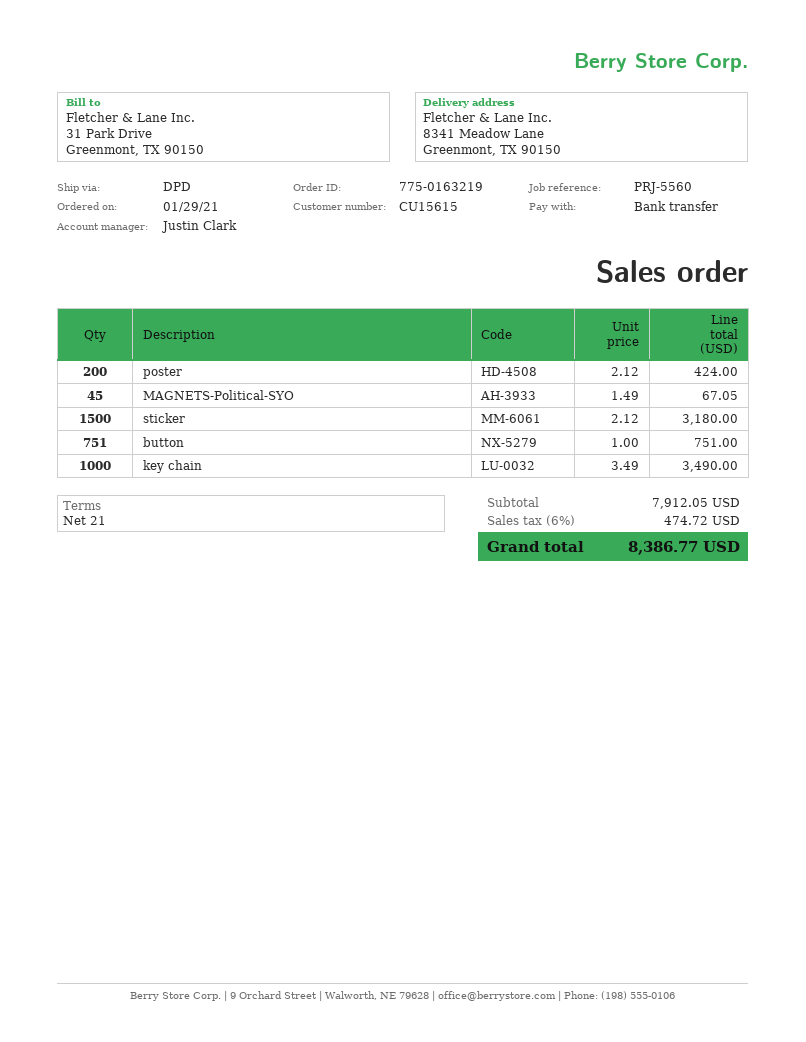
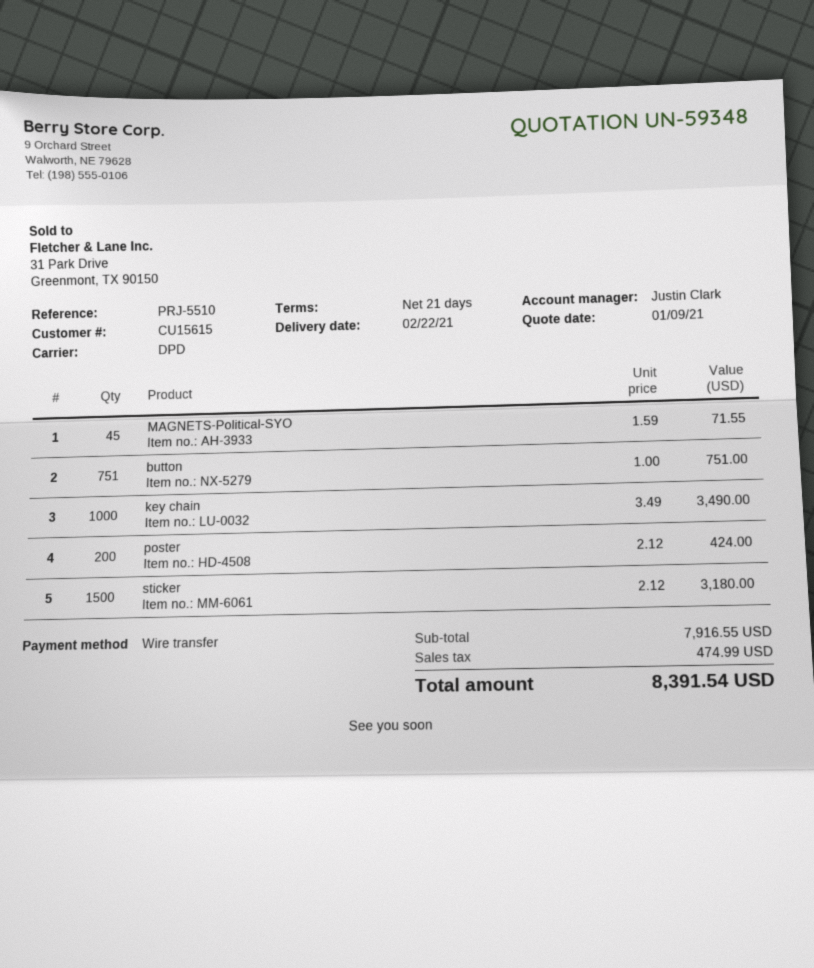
reference: PRJ-5560 -> PRJ-5510
MAGNETS-Political-SYO: 45 x 1.49 = 67.05 -> 45 x 1.59 = 71.55
subtotal: 7912.05 -> 7916.55
tax: 474.72 -> 474.99
total: 8386.77 -> 8391.54

